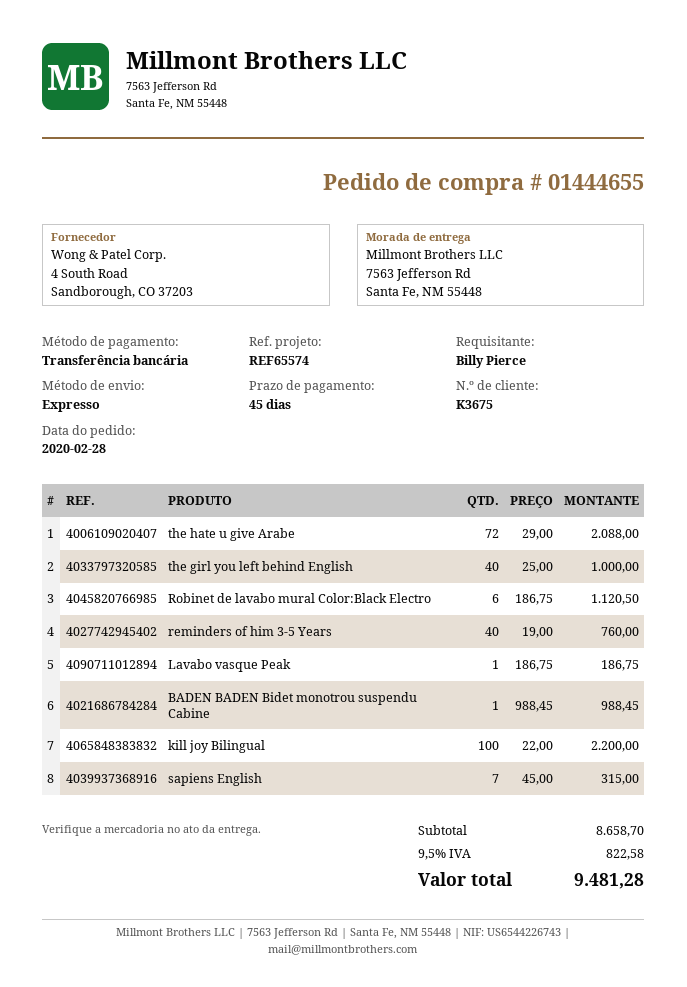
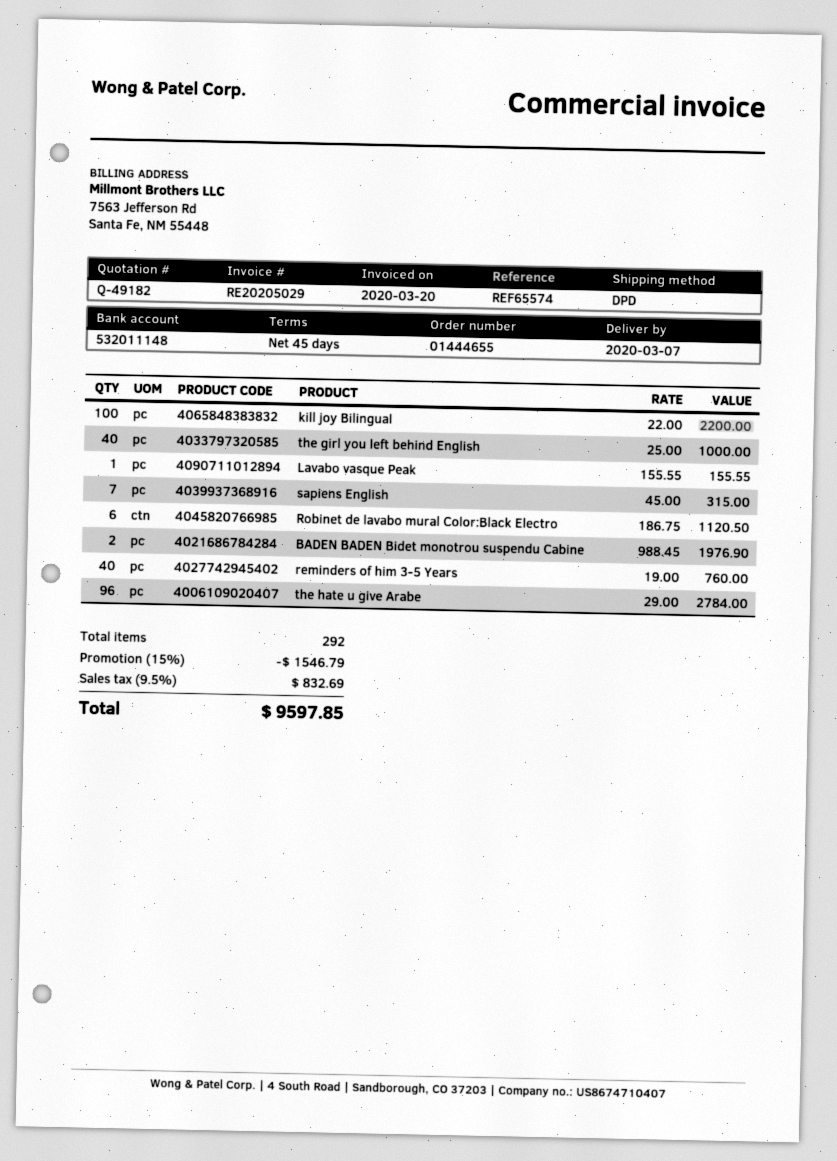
shipping method: express -> DPD
the hate u give Arabe: 72 x 29.00 = 2088.00 -> 96 x 29.00 = 2784.00
Lavabo vasque Peak: 1 x 186.75 = 186.75 -> 1 x 155.55 = 155.55
BADEN BADEN Bidet monotrou suspendu Cabine: 1 x 988.45 = 988.45 -> 2 x 988.45 = 1976.90
discount: none -> 15% = 1546.79
tax: 9.5% = 822.58 -> 9.5% = 832.69
total: 9481.28 -> 9597.85

